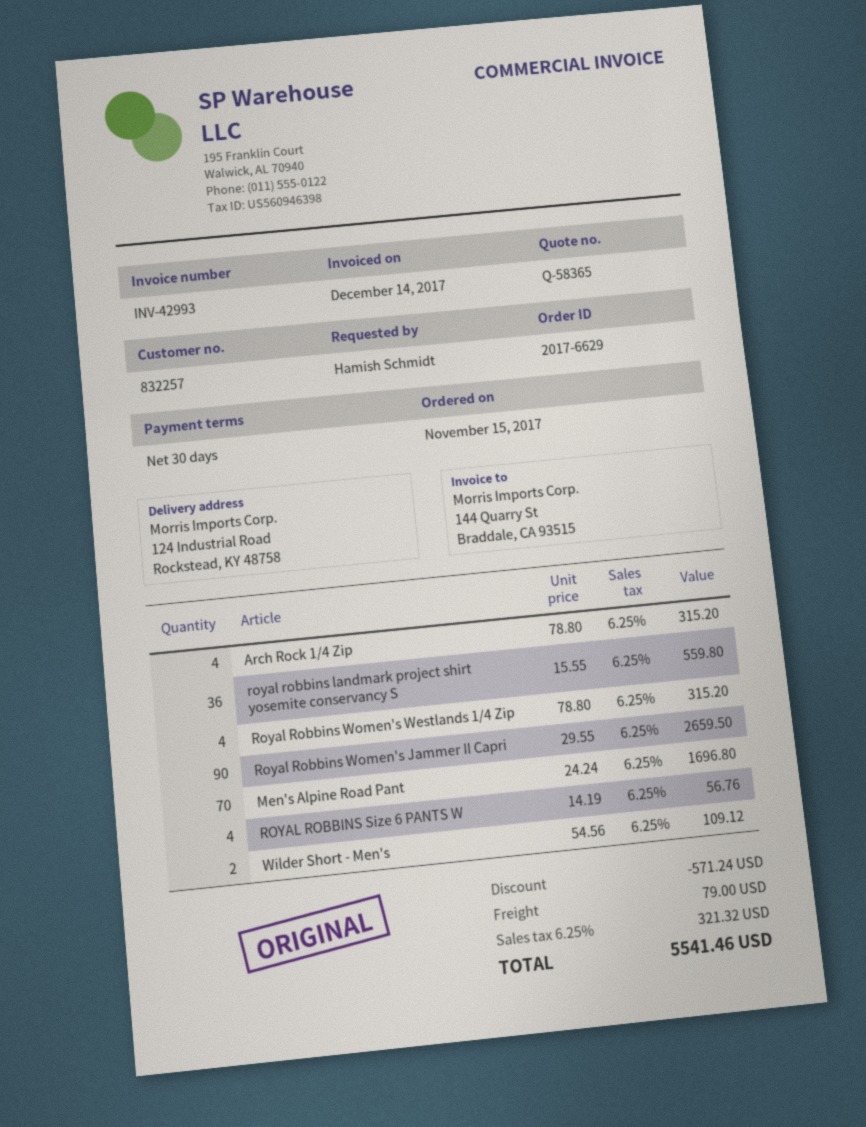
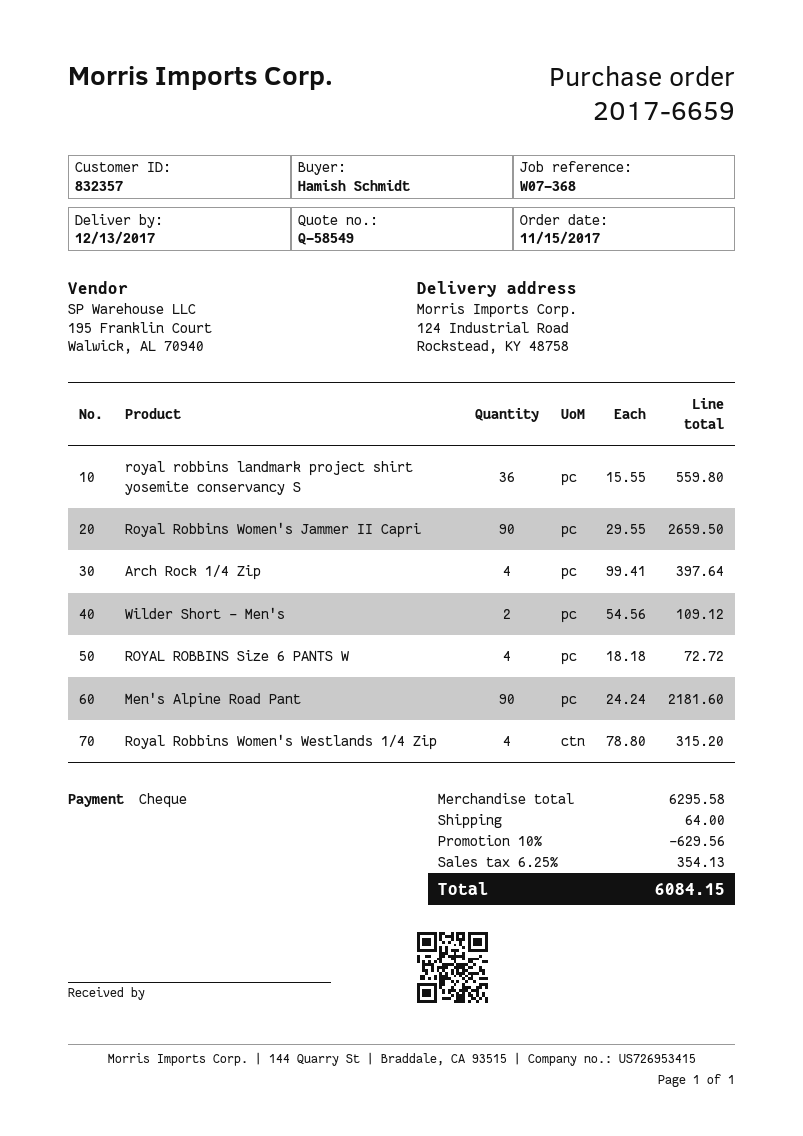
quote number: Q-58365 -> Q-58549
order number: 2017-6629 -> 2017-6659
customer number: 832257 -> 832357
Arch Rock 1/4 Zip: 4 x 78.80 = 315.20 -> 4 x 99.41 = 397.64
Men's Alpine Road Pant: 70 x 24.24 = 1696.80 -> 90 x 24.24 = 2181.60
ROYAL ROBBINS Size 6 PANTS W: 4 x 14.19 = 56.76 -> 4 x 18.18 = 72.72
discount: 571.24 -> 629.56
shipping: 79.00 -> 64.00
tax: 6.25% = 321.32 -> 6.25% = 354.13
total: 5541.46 -> 6084.15

